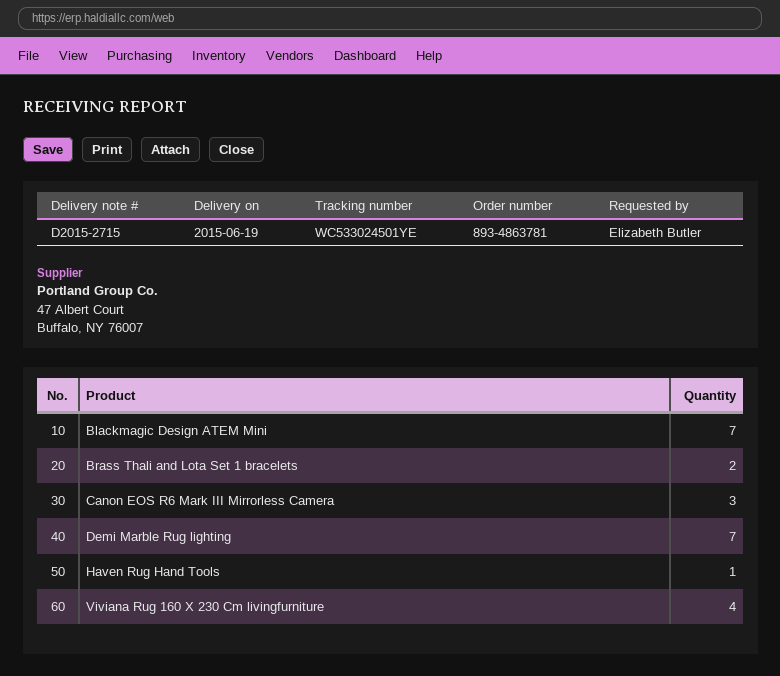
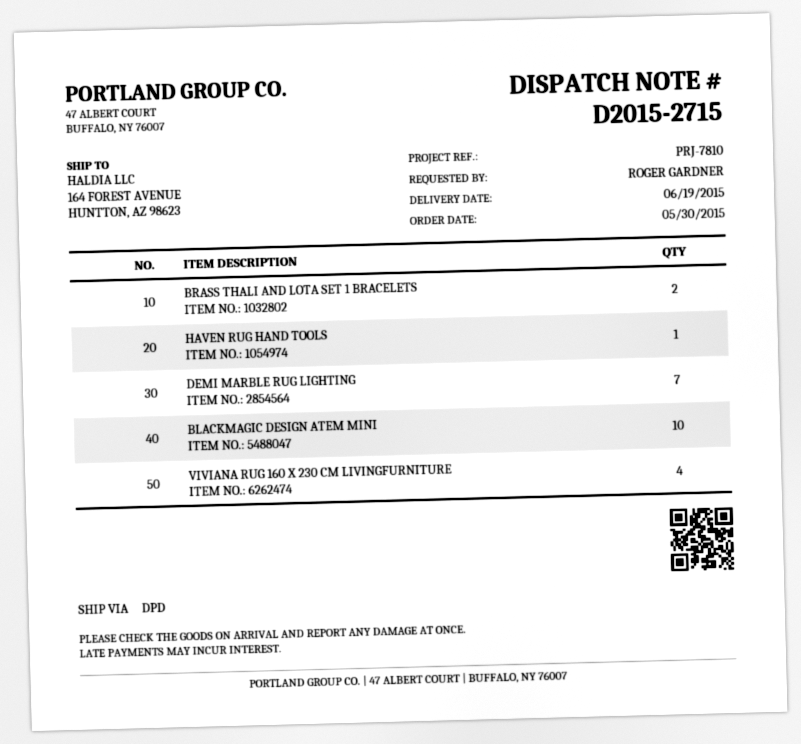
ordered by: Elizabeth Butler -> ROGER GARDNER
Blackmagic Design ATEM Mini: 7 -> 10
Canon EOS R6 Mark III Mirrorless Camera: 3 -> none

